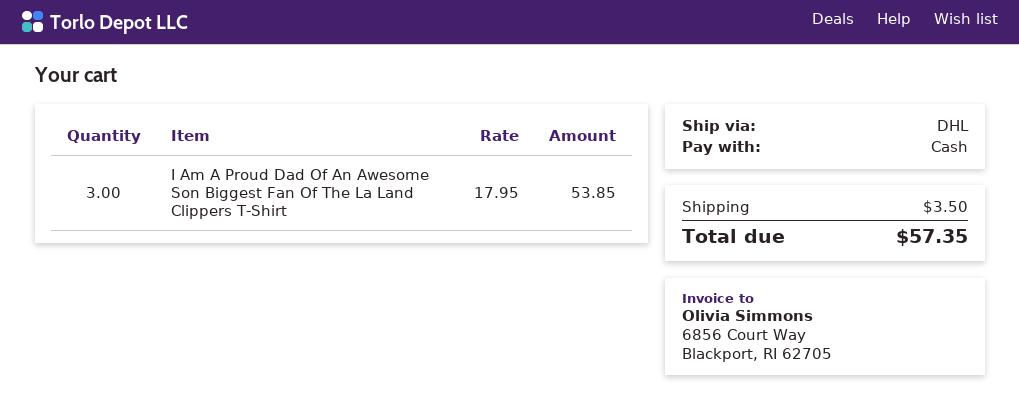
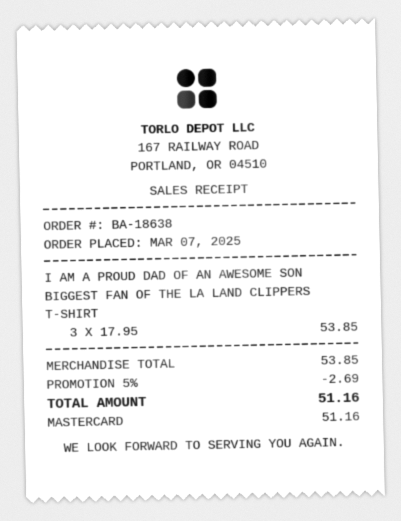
payment method: cash -> Mastercard
discount: none -> 5% = 2.69
shipping: 3.50 -> none
total: 57.35 -> 51.16

